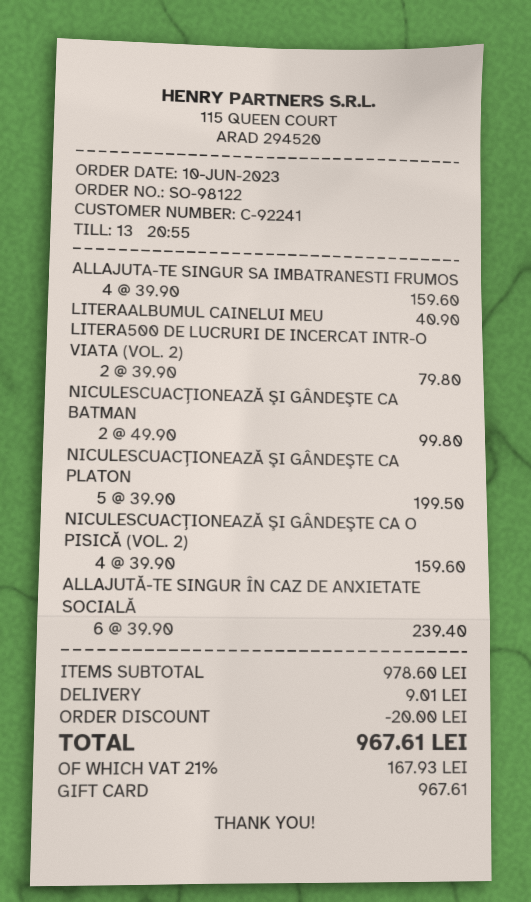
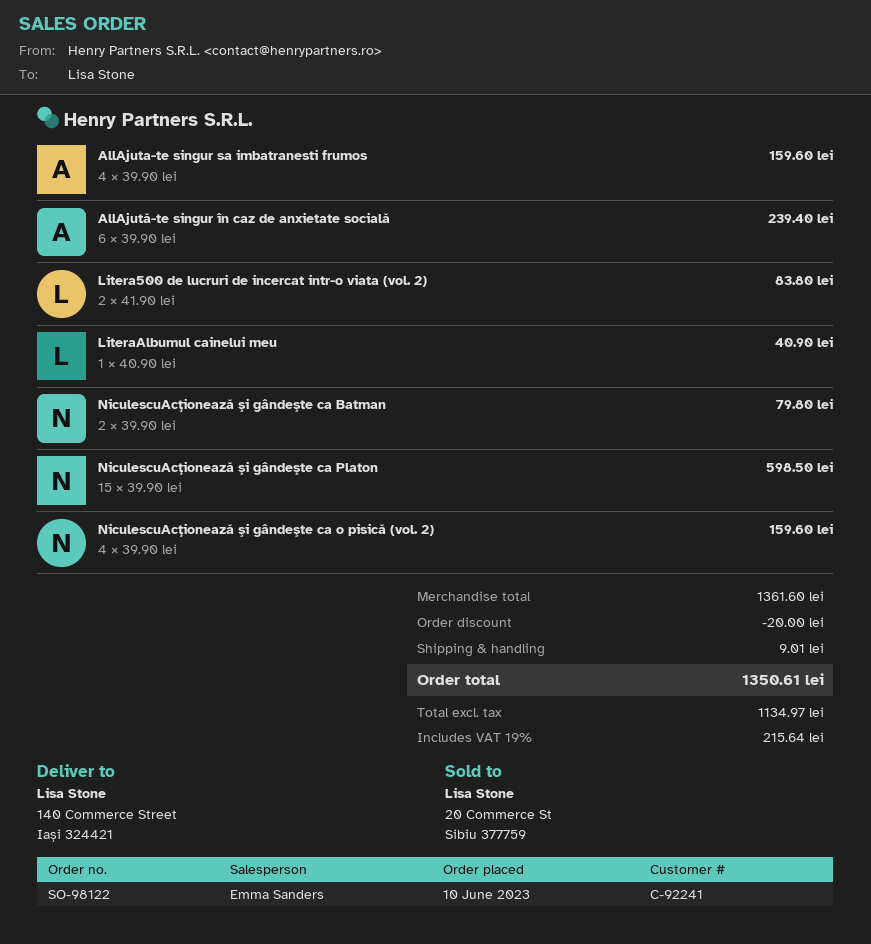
LITERA500 DE LUCRURI DE INCERCAT INTR-O VIATA (VOL. 2): 2 x 39.90 = 79.80 -> 2 x 41.90 = 83.80
NICULESCUACŢIONEAZĂ ŞI GÂNDEŞTE CA BATMAN: 2 x 49.90 = 99.80 -> 2 x 39.90 = 79.80
NICULESCUACŢIONEAZĂ ŞI GÂNDEŞTE CA PLATON: 5 x 39.90 = 199.50 -> 15 x 39.90 = 598.50
subtotal: 978.60 -> 1361.60
tax: 21% = 167.93 -> 19% = 215.64
total: 967.61 -> 1350.61

